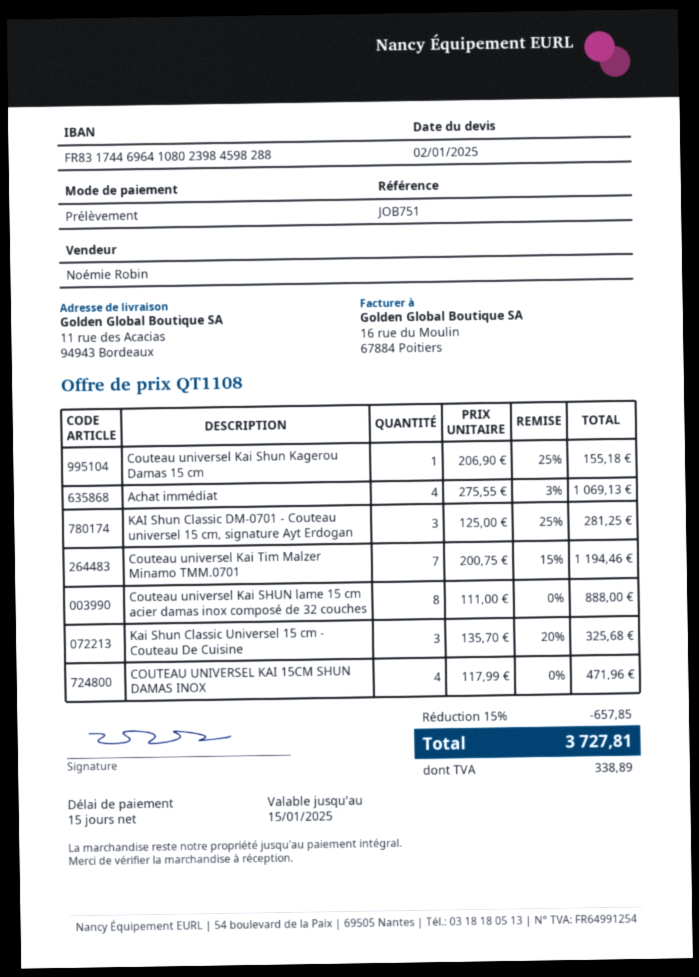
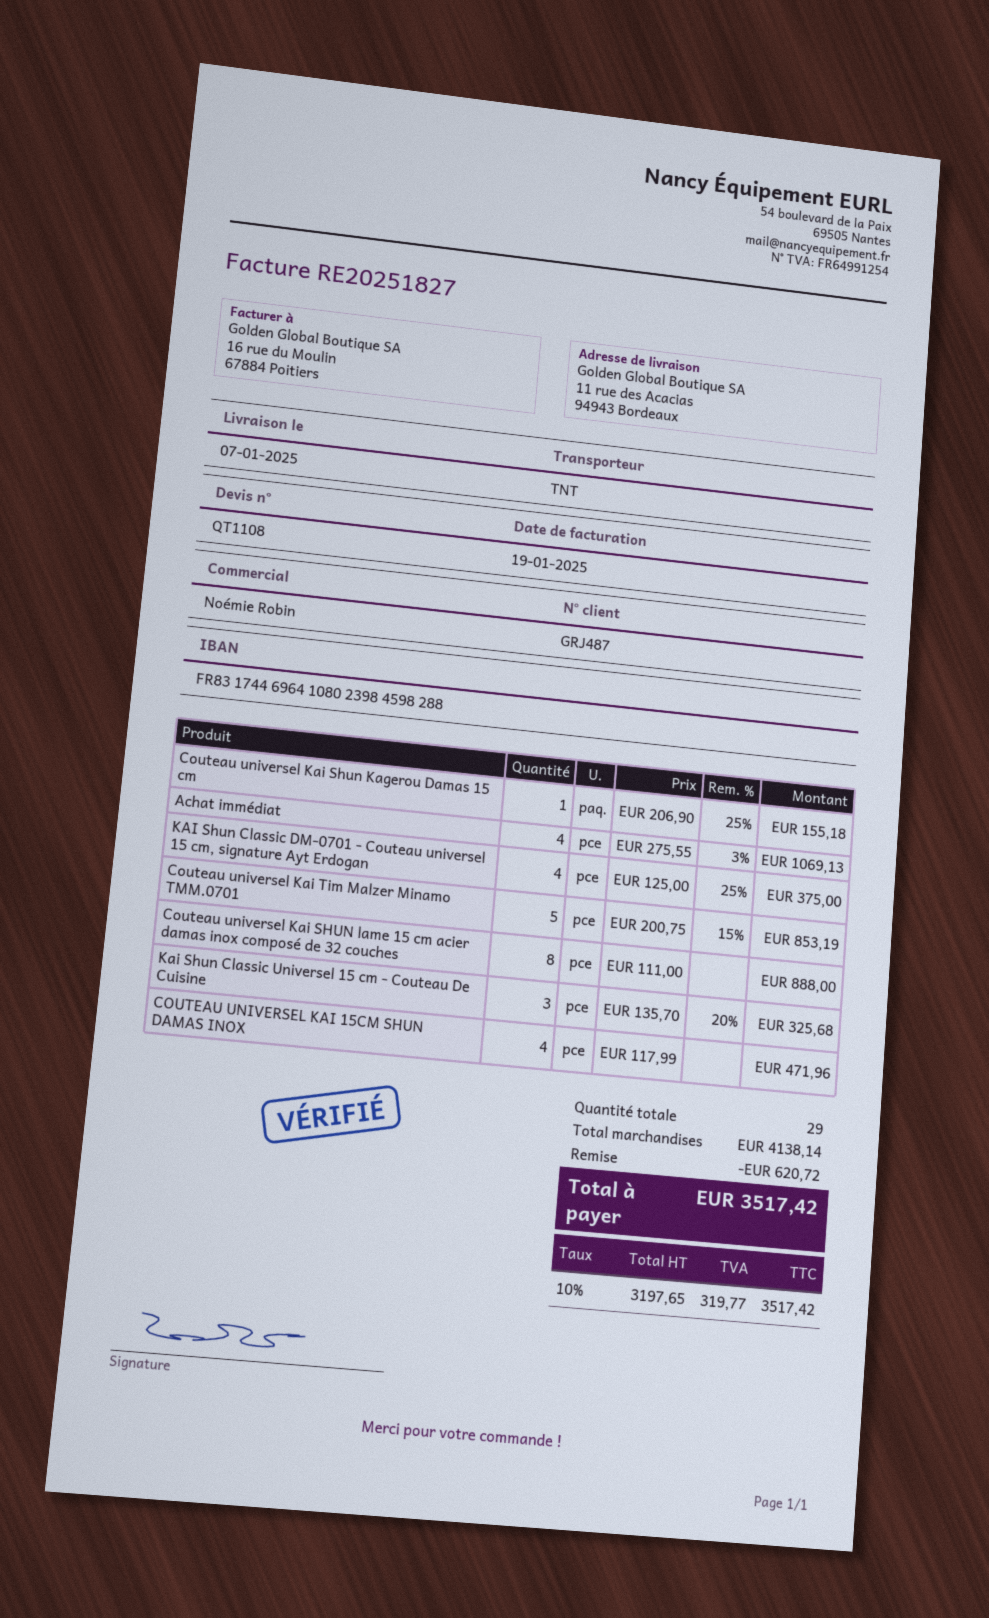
KAI Shun Classic DM-0701 - Couteau universel 15 cm, signature Ayt Erdogan: 3 x 125.00 - 25% = 281.25 -> 4 x 125.00 - 25% = 375.00
Couteau universel Kai Tim Malzer Minamo TMM.0701: 7 x 200.75 - 15% = 1194.46 -> 5 x 200.75 - 15% = 853.19
discount: 657.85 -> 620.72
tax: 338.89 -> 319.77
total: 3727.81 -> 3517.42

